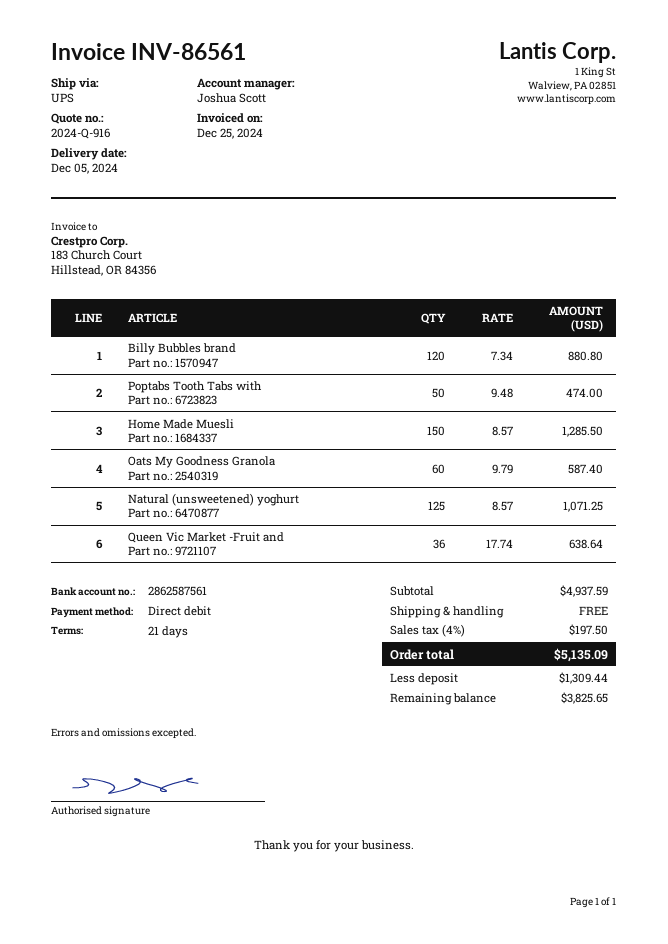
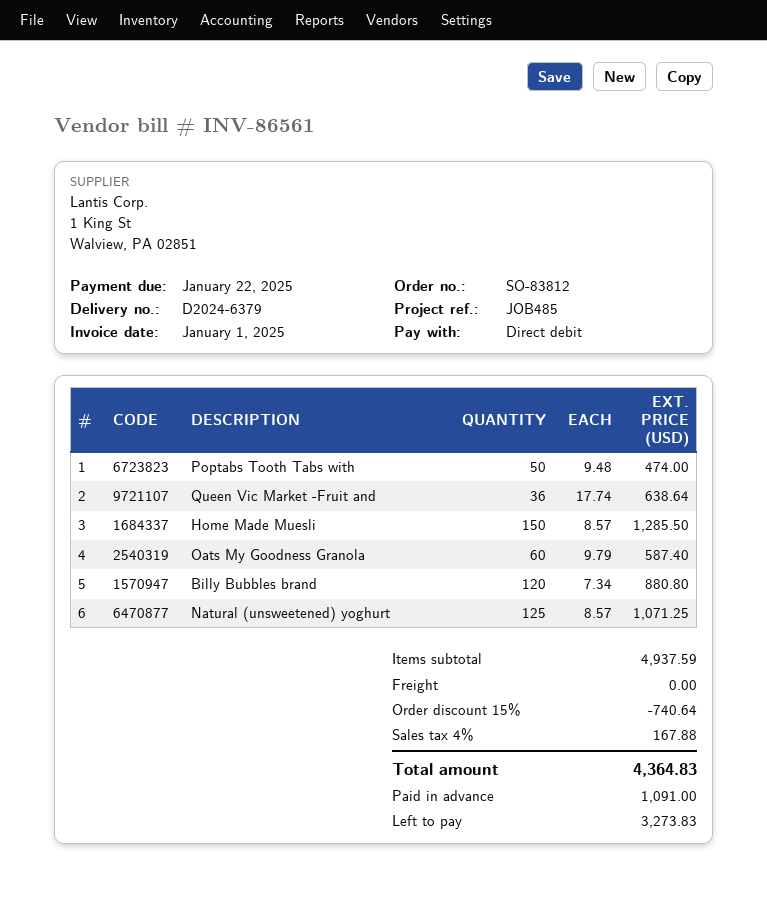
invoice date: 2024-12-25 -> 2025-01-01
discount: none -> 15% = 740.64
tax: 4% = 197.50 -> 4% = 167.88
total: 5135.09 -> 4364.83
deposit: 1309.44 -> 1091.00
balance: 3825.65 -> 3273.83

